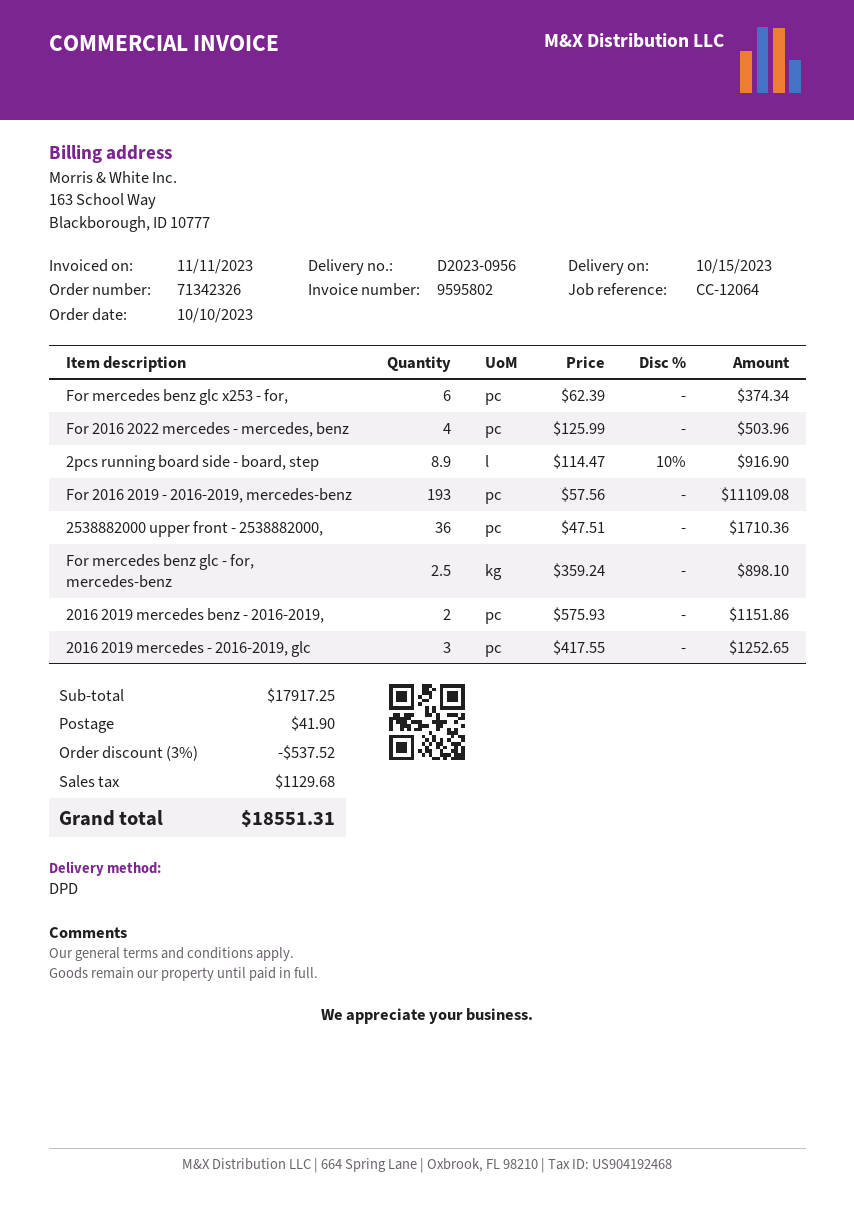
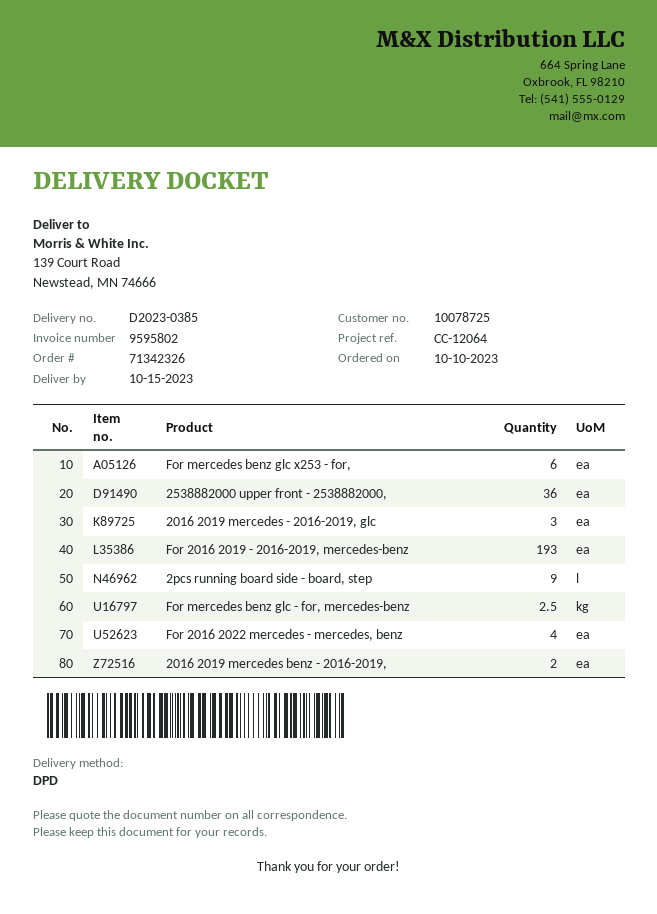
delivery note number: D2023-0956 -> D2023-0385
2pcs running board side - board, step: 8.9 -> 9

